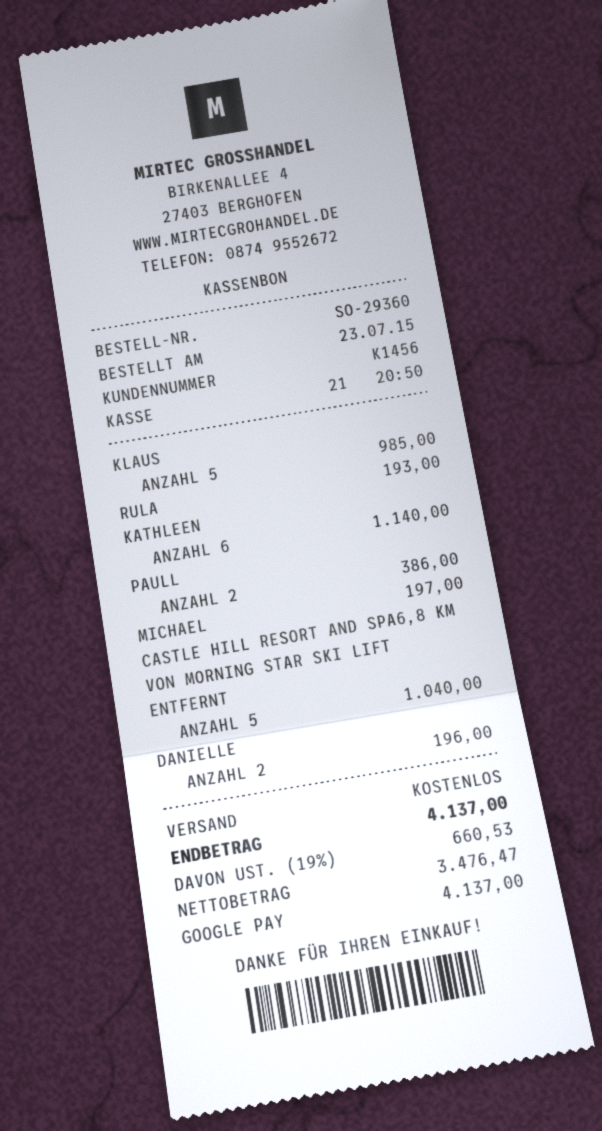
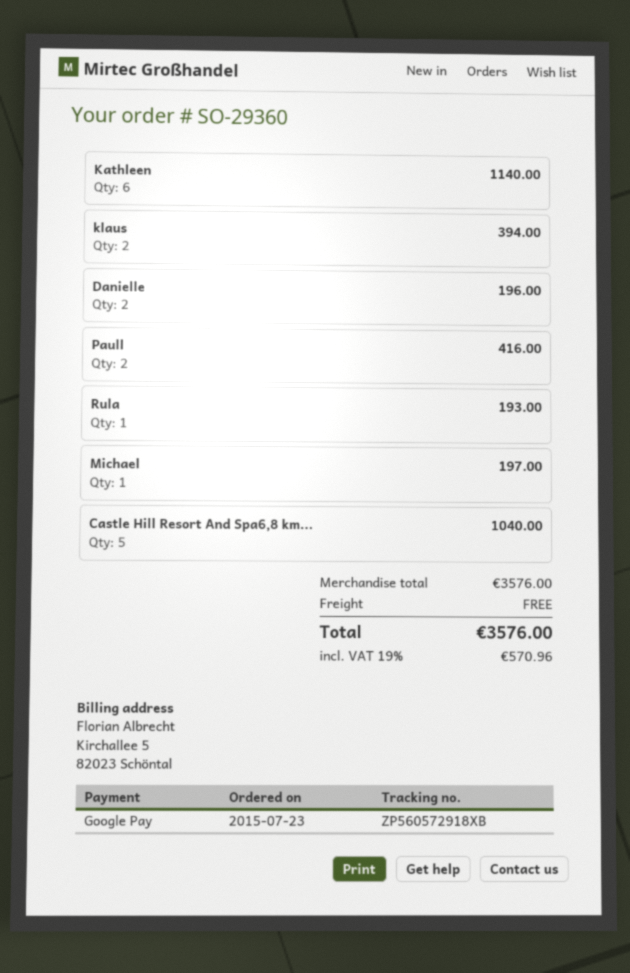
KLAUS: 5 for 985.00 -> 2 for 394.00
PAULL: 2 for 386.00 -> 2 for 416.00
tax: 19% = 660.53 -> 19% = 570.96
total: 4137.00 -> 3576.00

